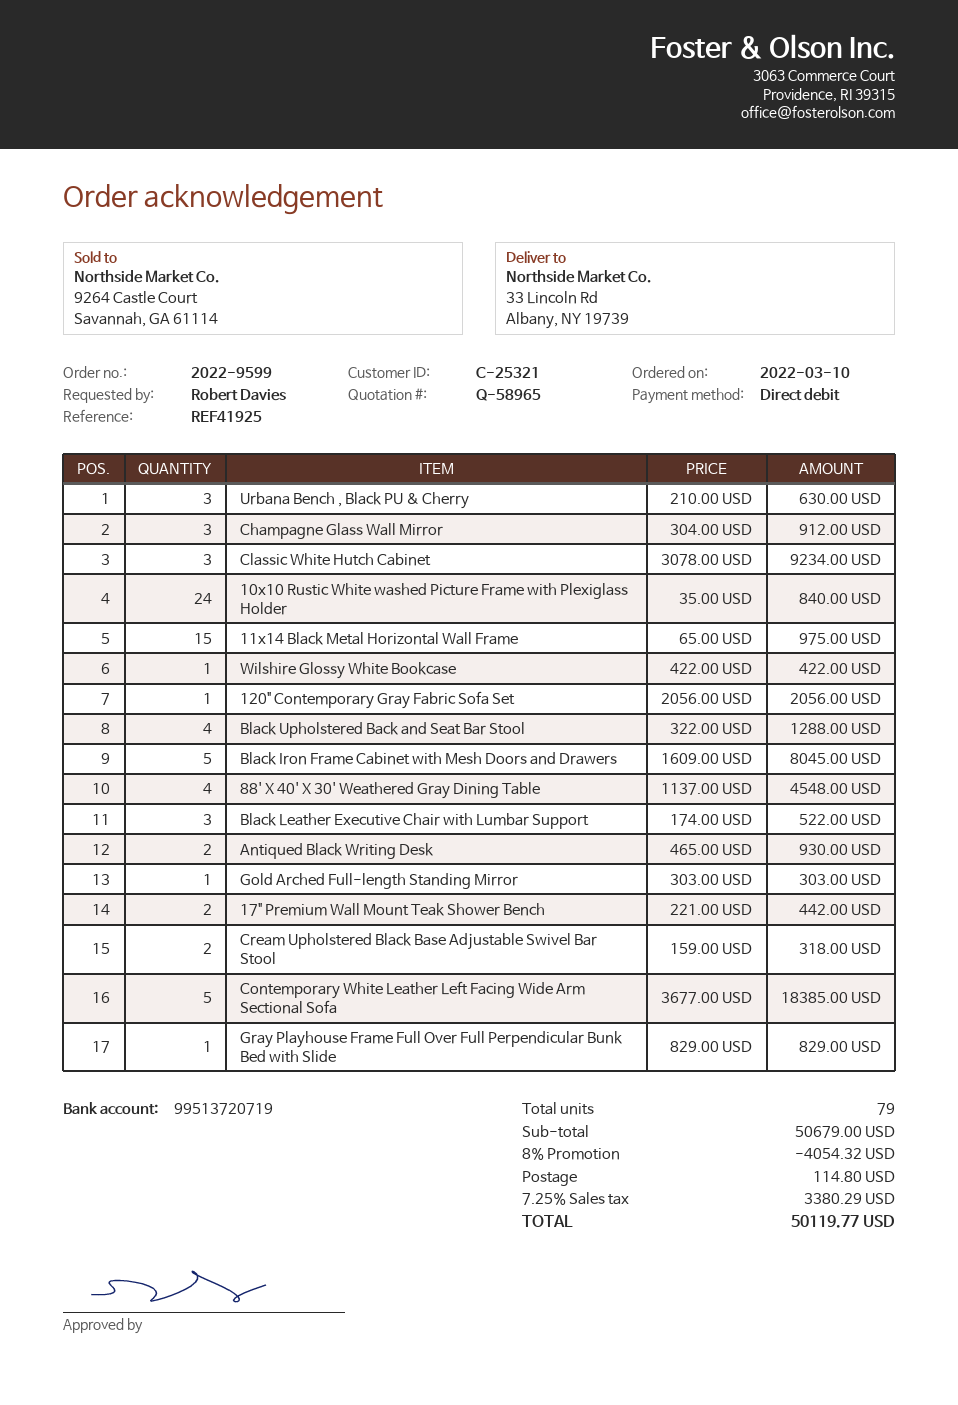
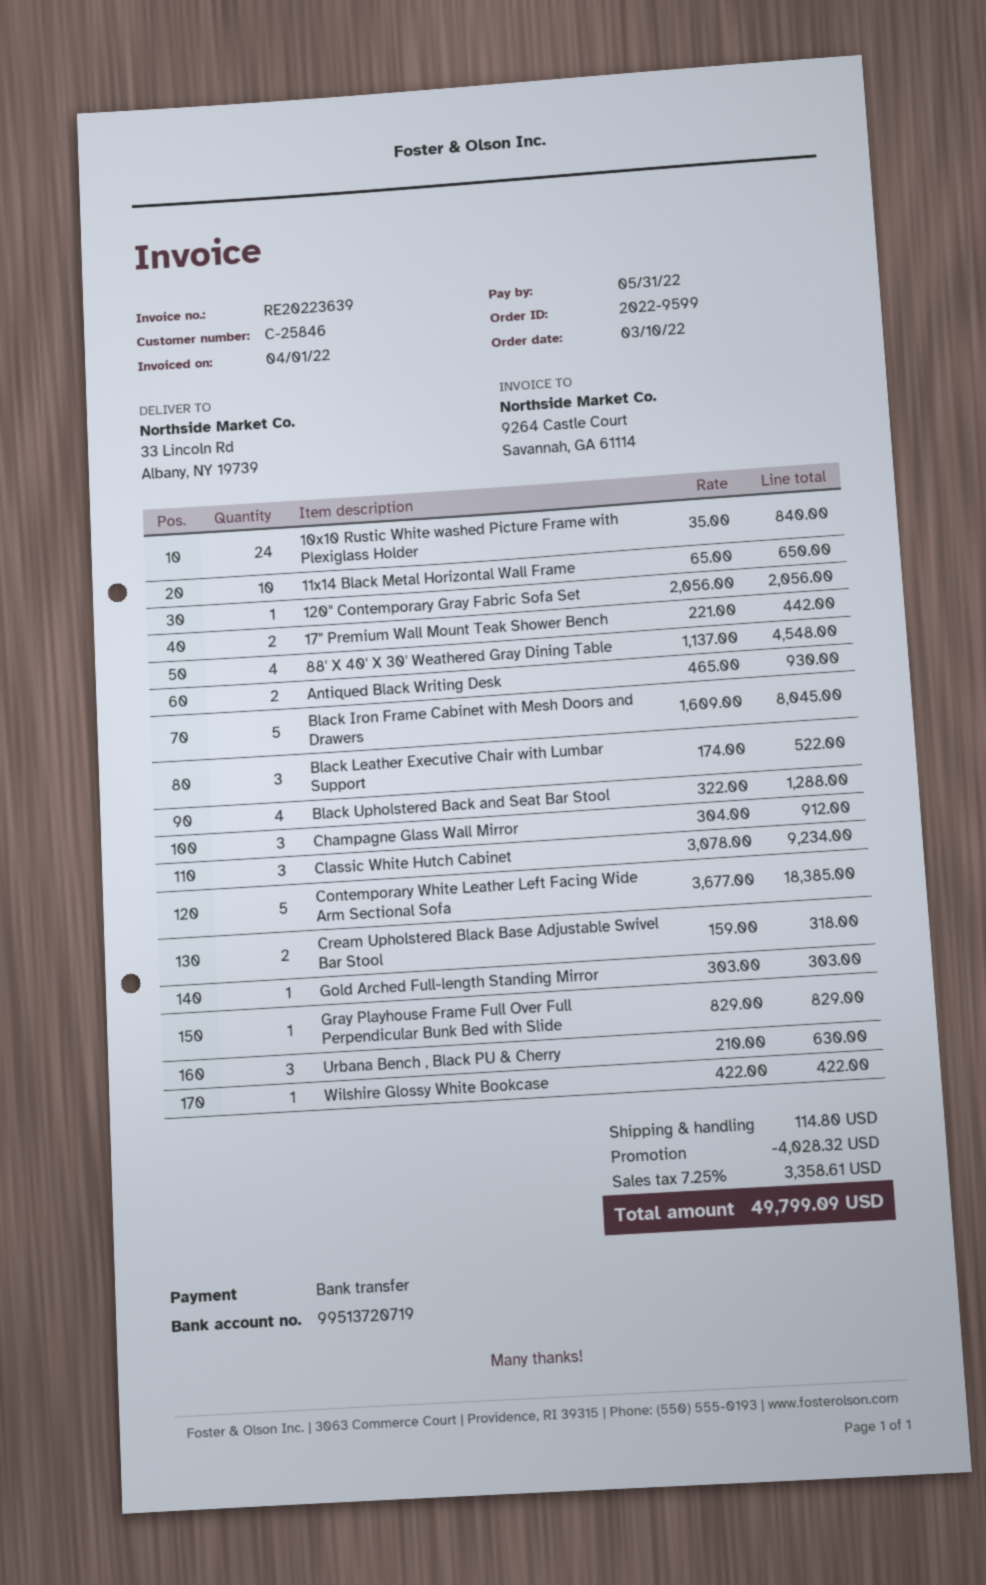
customer number: C-25321 -> C-25846
payment method: direct debit -> bank transfer
11x14 Black Metal Horizontal Wall Frame: 15 x 65.00 = 975.00 -> 10 x 65.00 = 650.00
discount: 4054.32 -> 4028.32
tax: 7.25% = 3380.29 -> 7.25% = 3358.61
total: 50119.77 -> 49799.09

